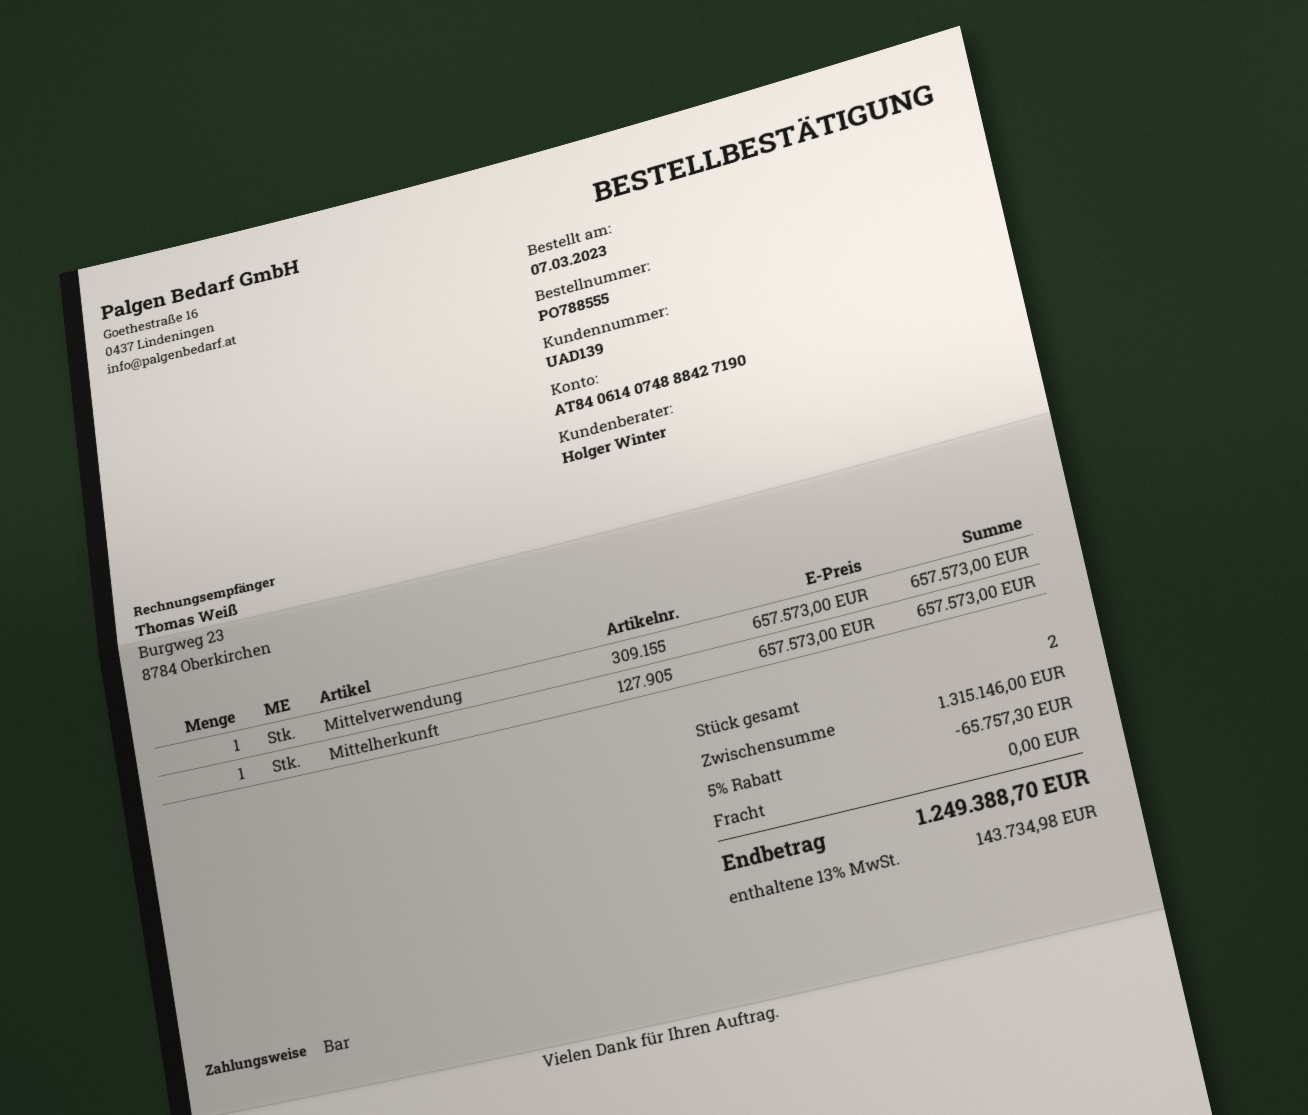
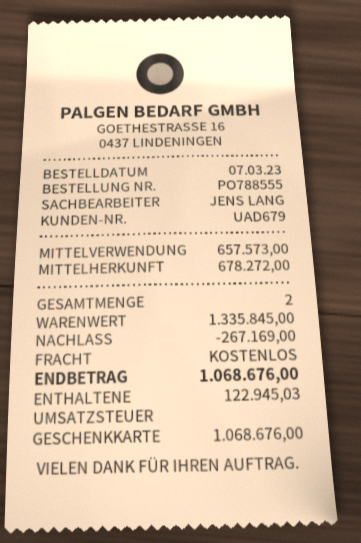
customer number: UAD139 -> UAD679
sales rep: Holger Winter -> JENS LANG
payment method: cash -> gift card
Mittelherkunft: 1 x 657573.00 = 657573.00 -> 1 x 678272.00 = 678272.00
subtotal: 1315146.00 -> 1335845.00
discount: 65757.30 -> 267169.00
tax: 143734.98 -> 122945.03
total: 1249388.70 -> 1068676.00

